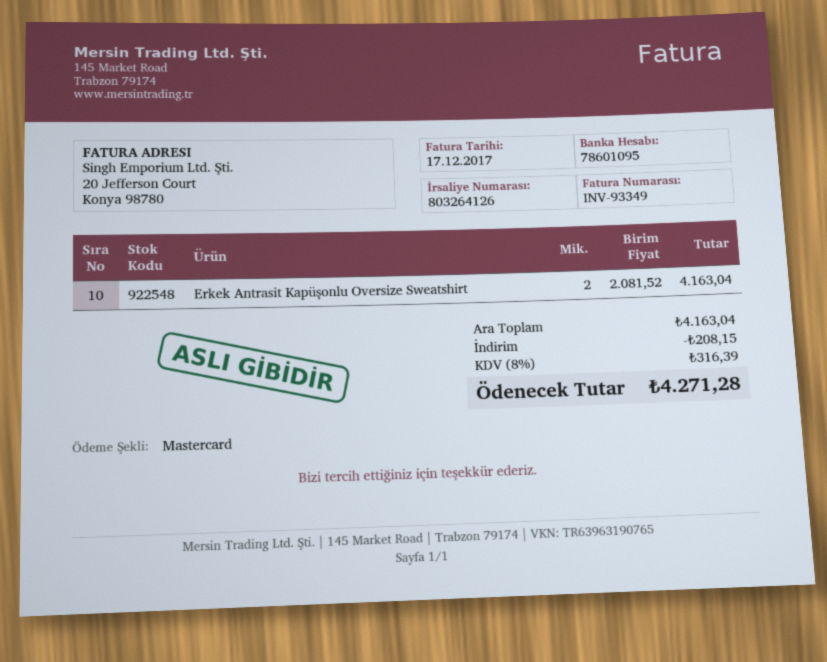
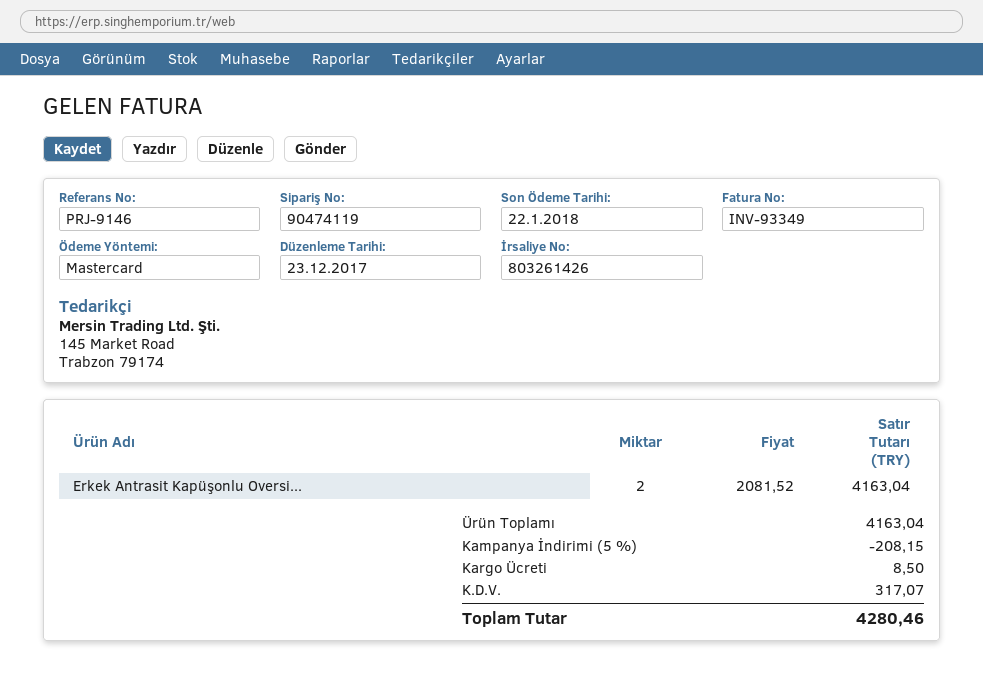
delivery note number: 803264126 -> 803261426
invoice date: 2017-12-17 -> 2017-12-23
shipping: none -> 8.50
tax: 316.39 -> 317.07
total: 4271.28 -> 4280.46

